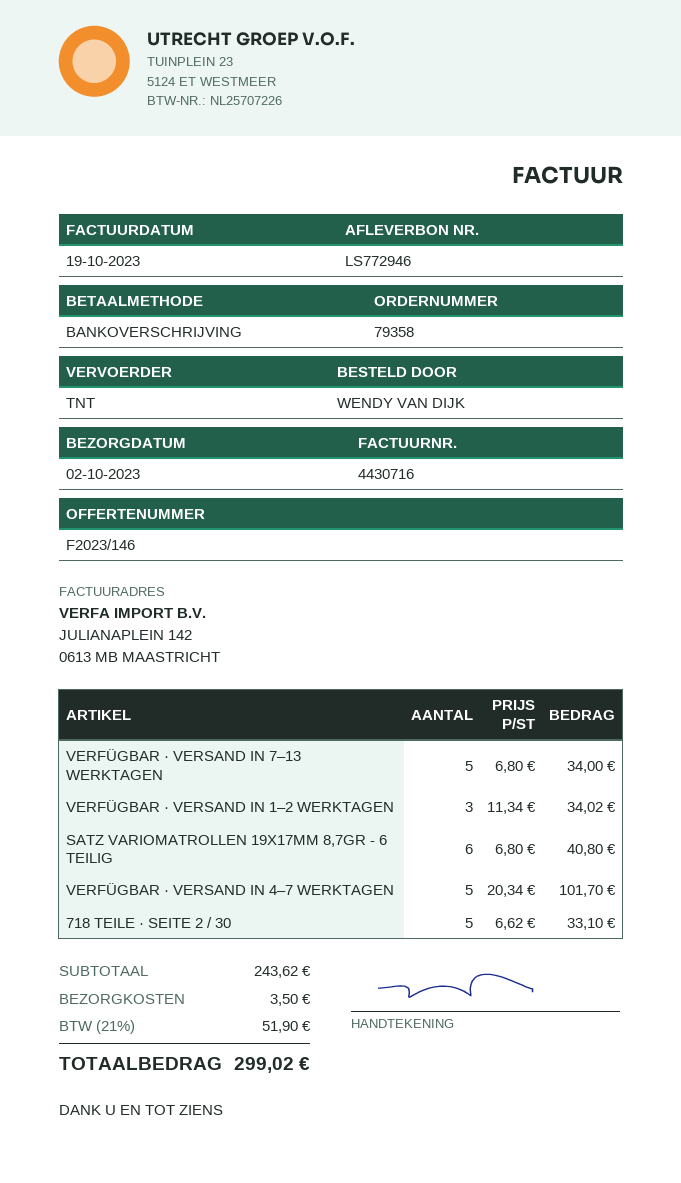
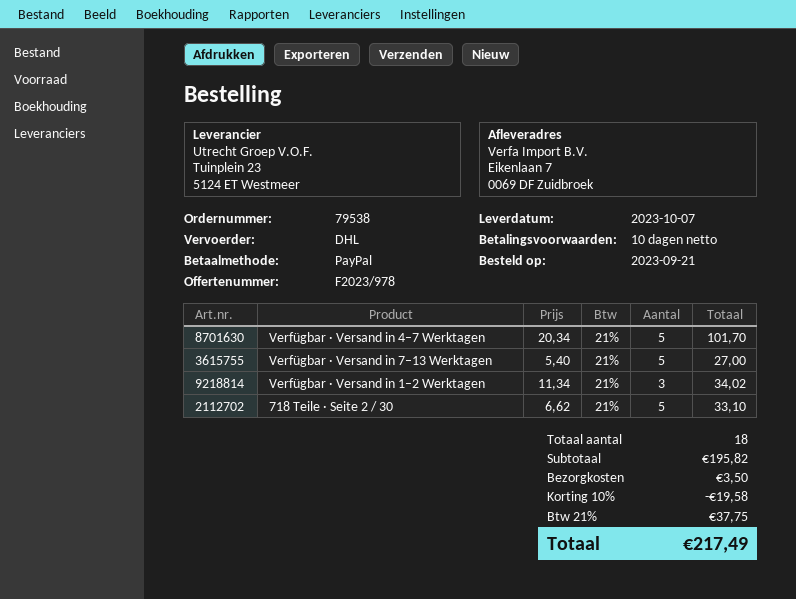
quote number: F2023/146 -> F2023/978
order number: 79358 -> 79538
delivery date: 2023-10-02 -> 2023-10-07
payment method: bank transfer -> PayPal
shipping method: TNT -> DHL
VERFÜGBAR · VERSAND IN 7–13 WERKTAGEN: 5 x 6.80 = 34.00 -> 5 x 5.40 = 27.00
SATZ VARIOMATROLLEN 19X17MM 8,7GR - 6 TEILIG: 6 x 6.80 = 40.80 -> none
subtotal: 243.62 -> 195.82
discount: none -> 10% = 19.58
tax: 21% = 51.90 -> 21% = 37.75
total: 299.02 -> 217.49

